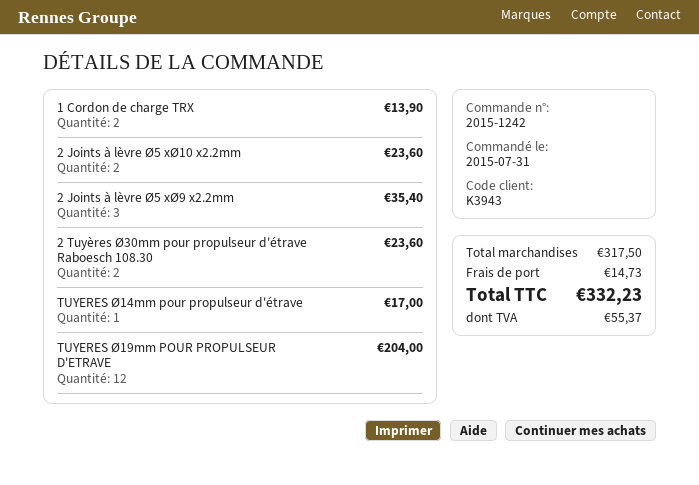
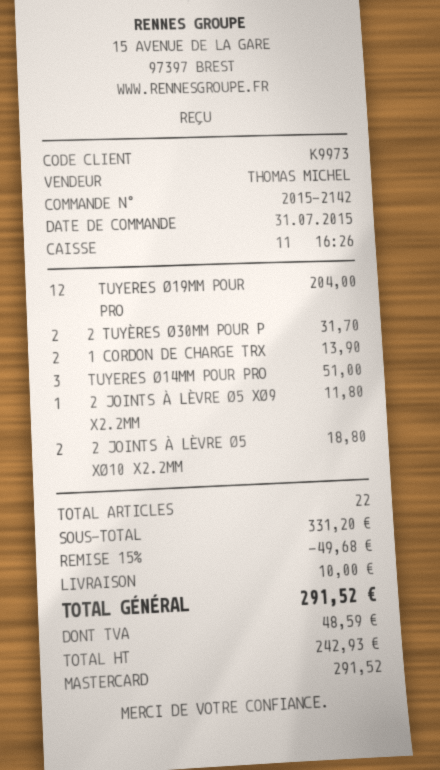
order number: 2015-1242 -> 2015-2142
customer number: K3943 -> K9973
2 Joints à lèvre Ø5 xØ10 x2.2mm: 2 for 23.60 -> 2 for 18.80
2 Joints à lèvre Ø5 xØ9 x2.2mm: 3 for 35.40 -> 1 for 11.80
2 Tuyères Ø30mm pour propulseur d'étrave Raboesch 108.30: 2 for 23.60 -> 2 for 31.70
TUYERES Ø14mm pour propulseur d'étrave: 1 for 17.00 -> 3 for 51.00
subtotal: 317.50 -> 331.20
discount: none -> 15% = 49.68
shipping: 14.73 -> 10.00
tax: 55.37 -> 48.59
total: 332.23 -> 291.52

